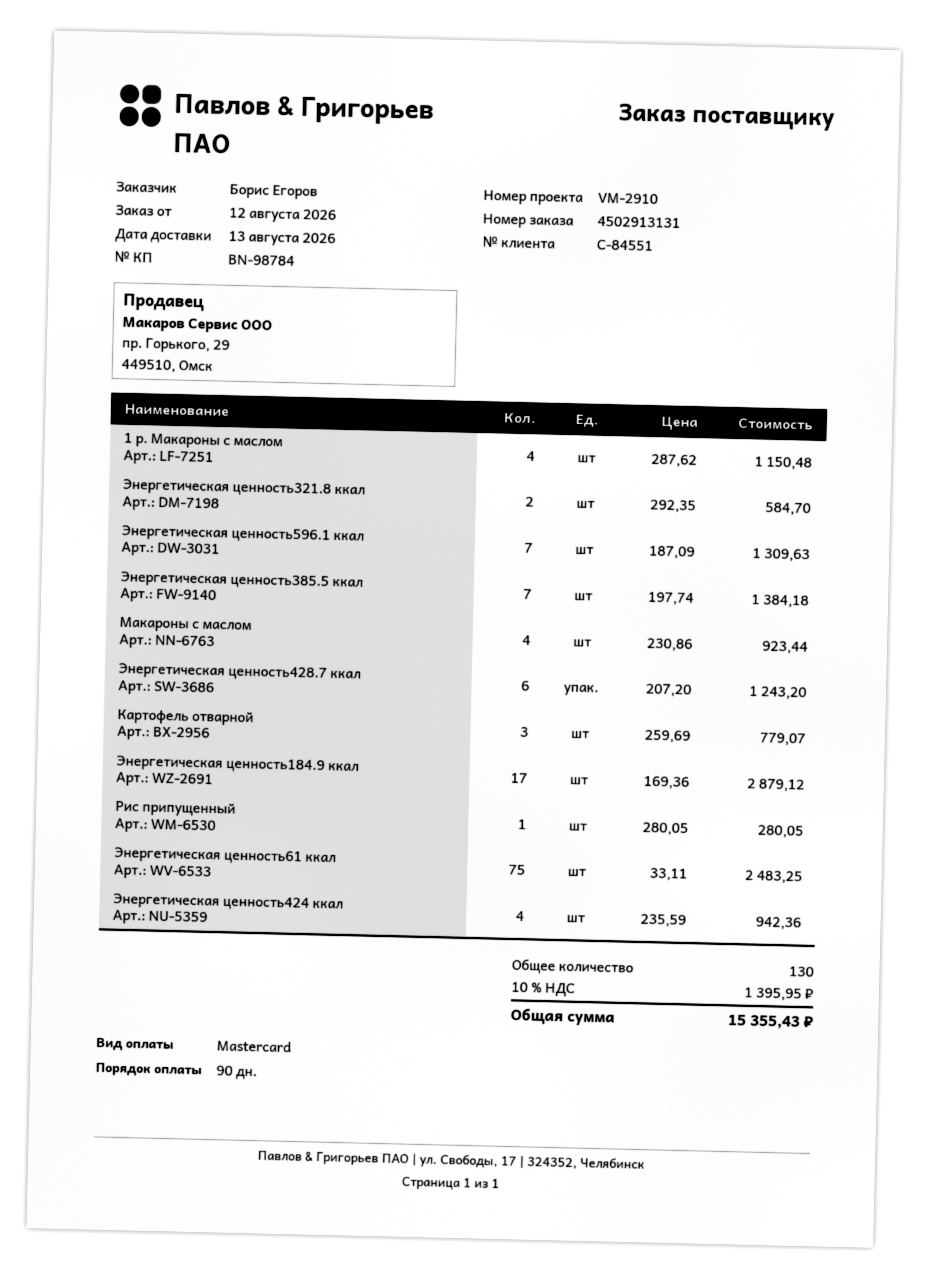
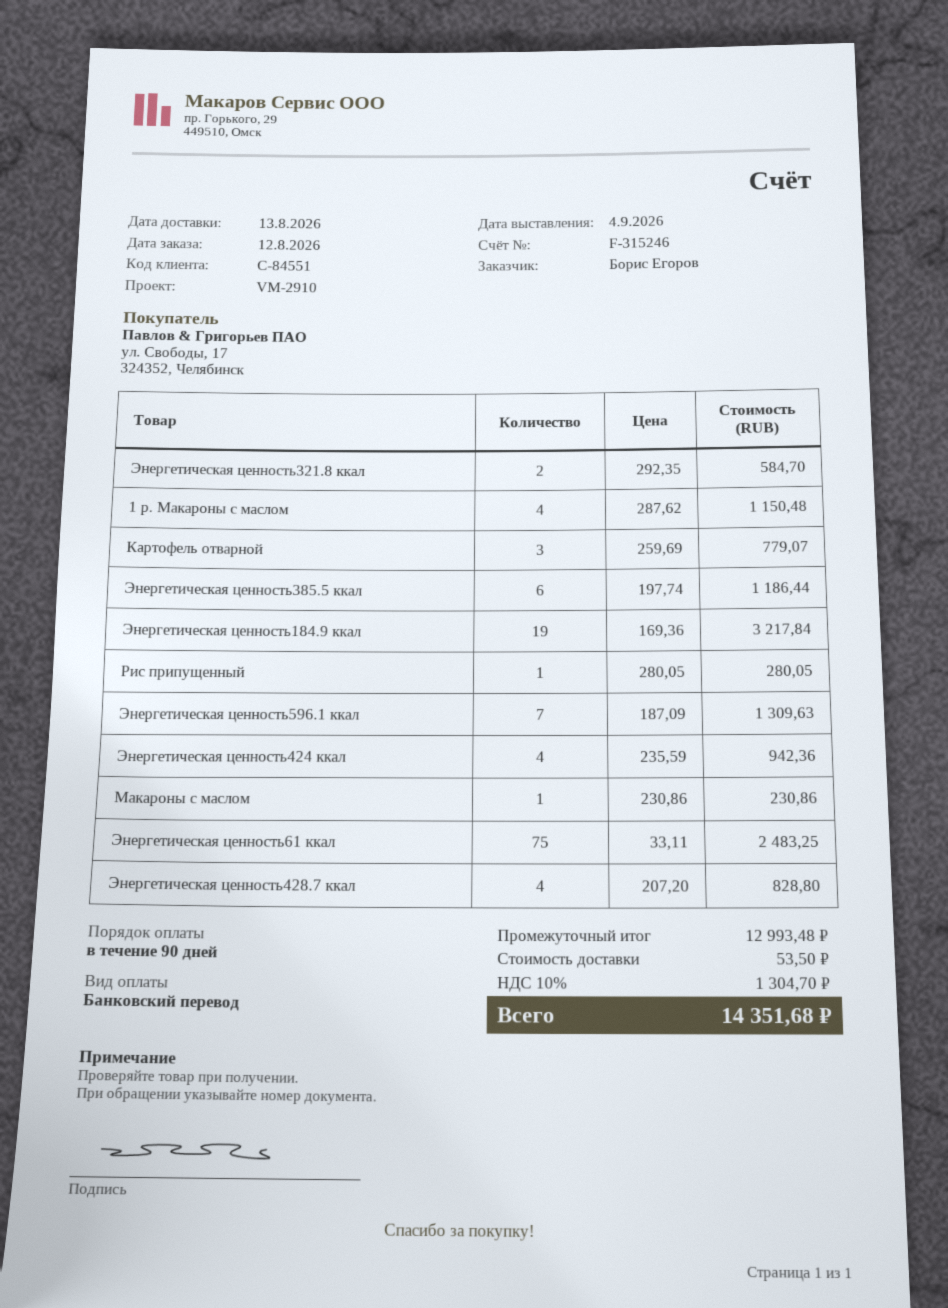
payment method: Mastercard -> bank transfer
Энергетическая ценность385.5 ккал: 7 x 197.74 = 1384.18 -> 6 x 197.74 = 1186.44
Макароны с маслом: 4 x 230.86 = 923.44 -> 1 x 230.86 = 230.86
Энергетическая ценность428.7 ккал: 6 x 207.20 = 1243.20 -> 4 x 207.20 = 828.80
Энергетическая ценность184.9 ккал: 17 x 169.36 = 2879.12 -> 19 x 169.36 = 3217.84
shipping: none -> 53.50
tax: 10% = 1395.95 -> 10% = 1304.70
total: 15355.43 -> 14351.68

